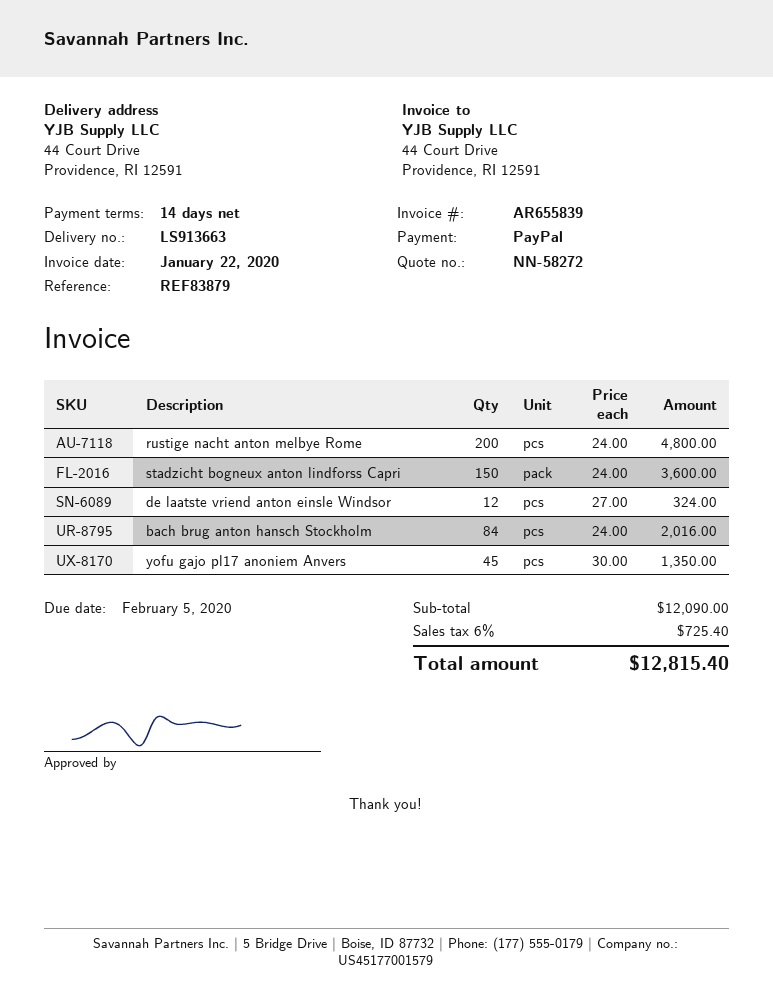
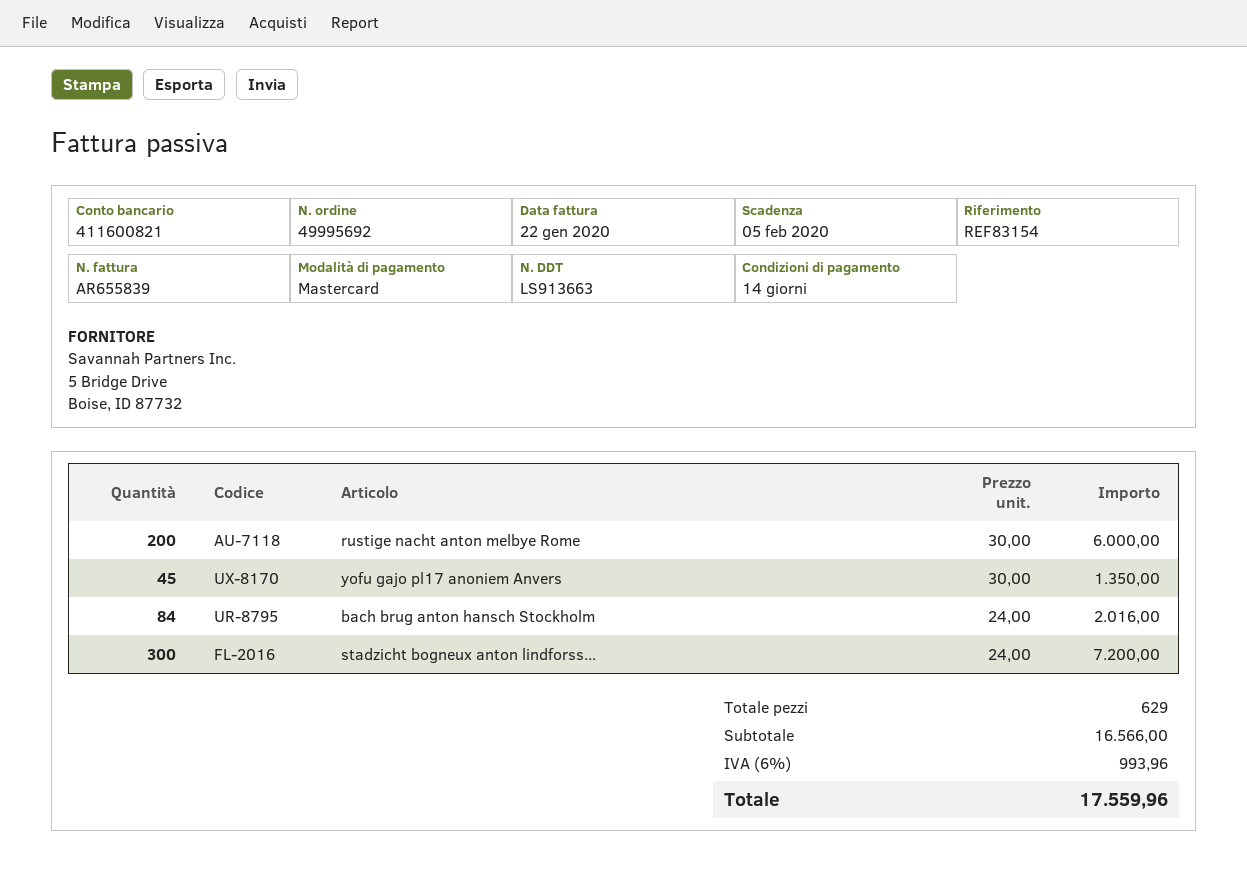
reference: REF83879 -> REF83154
payment method: PayPal -> Mastercard
rustige nacht anton melbye Rome: 200 x 24.00 = 4800.00 -> 200 x 30.00 = 6000.00
stadzicht bogneux anton lindforss Capri: 150 x 24.00 = 3600.00 -> 300 x 24.00 = 7200.00
de laatste vriend anton einsle Windsor: 12 x 27.00 = 324.00 -> none
subtotal: 12090.00 -> 16566.00
tax: 6% = 725.40 -> 6% = 993.96
total: 12815.40 -> 17559.96

